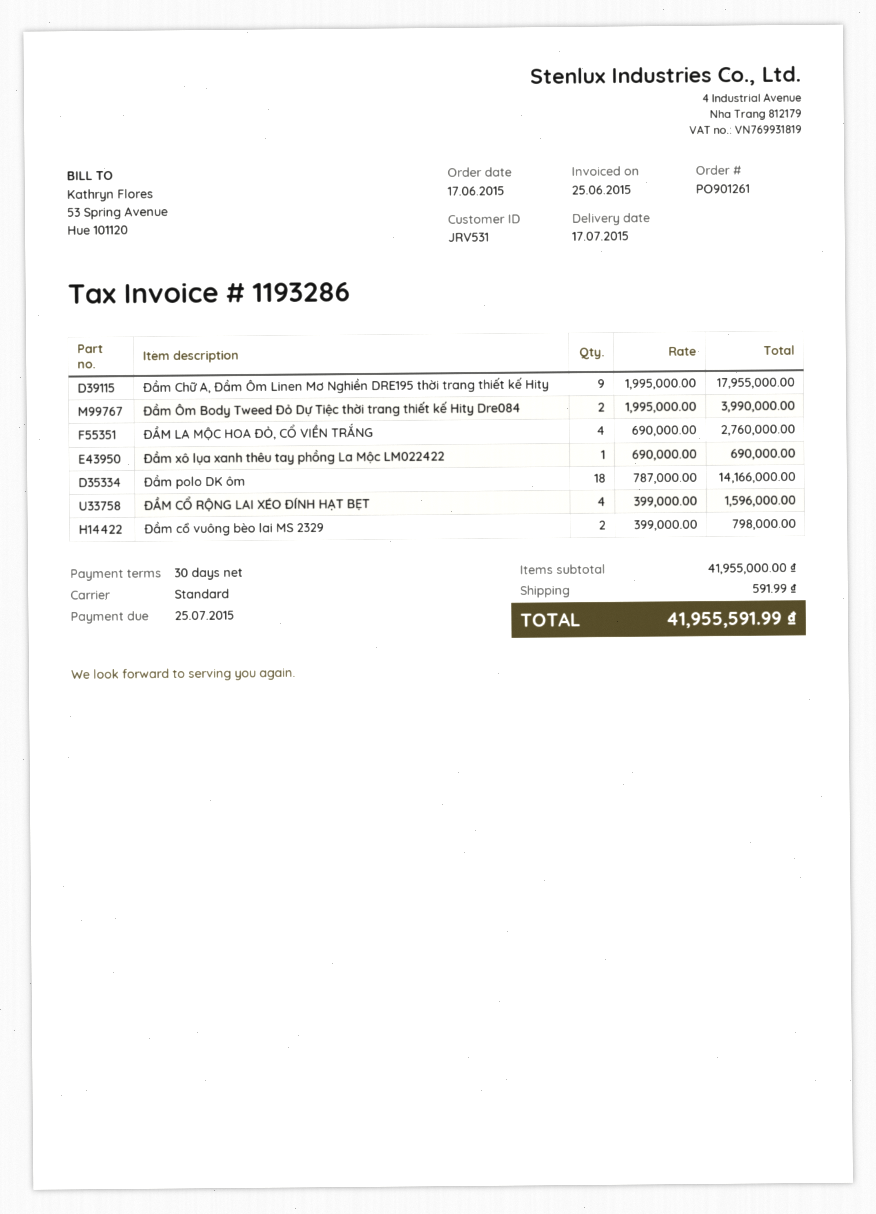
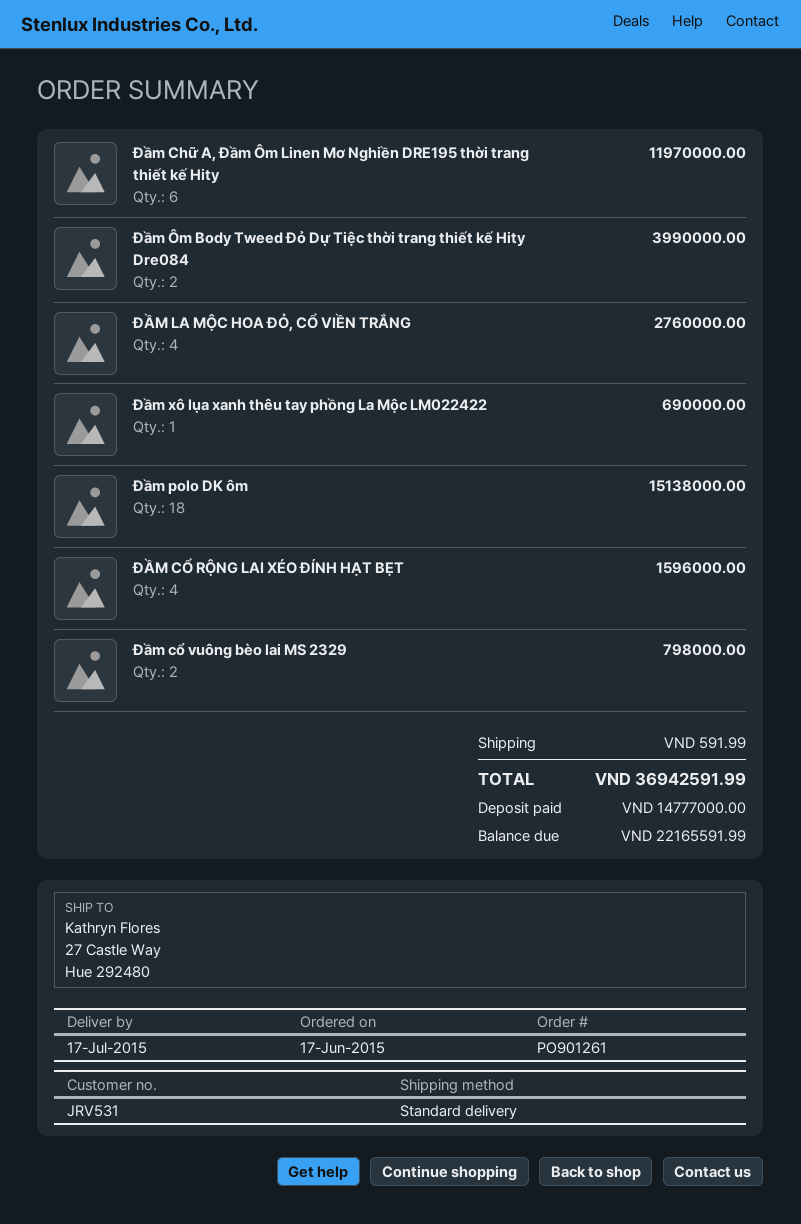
Đầm Chữ A, Đầm Ôm Linen Mơ Nghiền DRE195 thời trang thiết kế Hity: 9 for 17955000.00 -> 6 for 11970000.00
Đầm polo DK ôm: 18 for 14166000.00 -> 18 for 15138000.00
total: 41955591.99 -> 36942591.99

